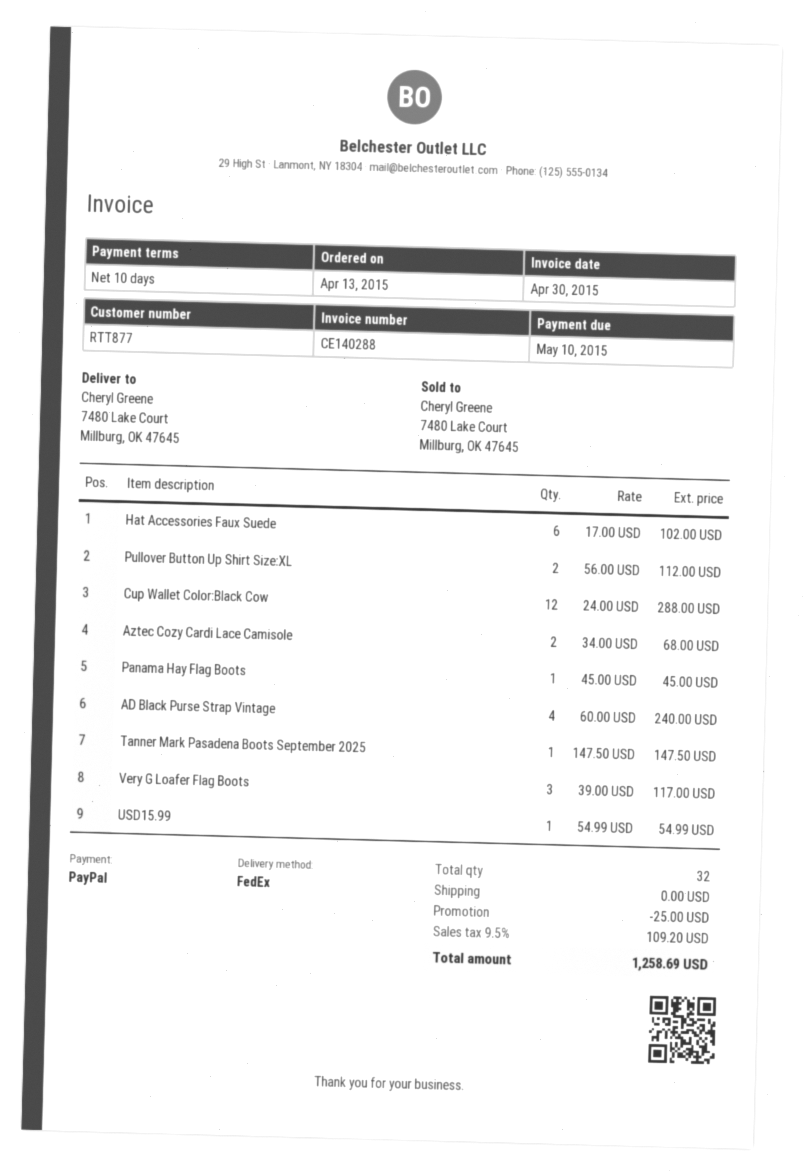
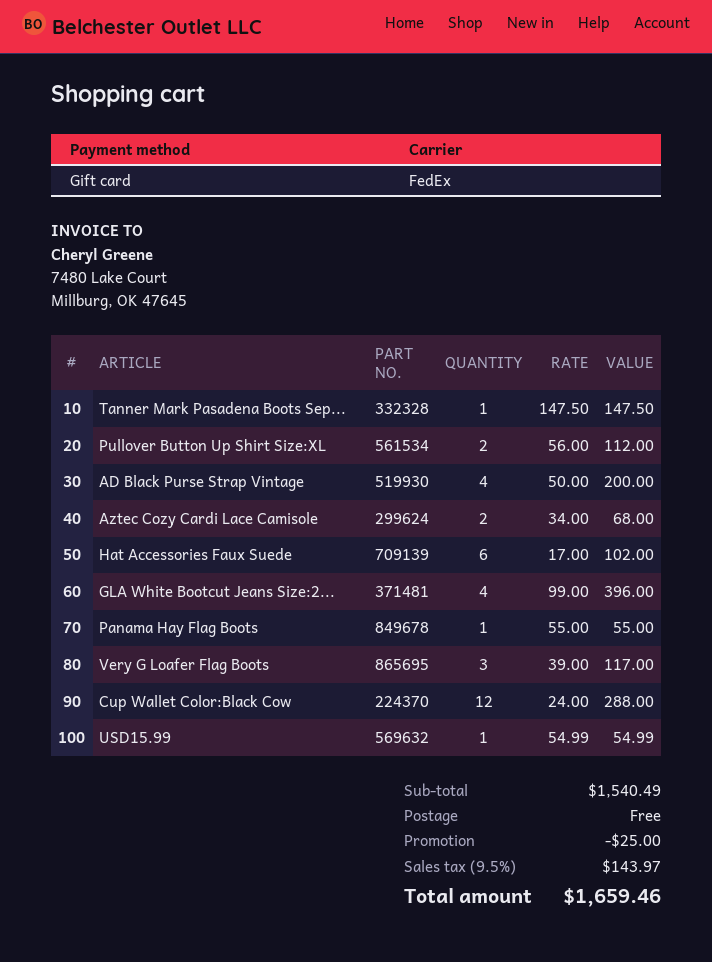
payment method: PayPal -> gift card
Panama Hay Flag Boots: 1 x 45.00 = 45.00 -> 1 x 55.00 = 55.00
AD Black Purse Strap Vintage: 4 x 60.00 = 240.00 -> 4 x 50.00 = 200.00
GLA White Bootcut Jeans Size:2...: none -> 4 x 99.00 = 396.00
tax: 9.5% = 109.20 -> 9.5% = 143.97
total: 1258.69 -> 1659.46

